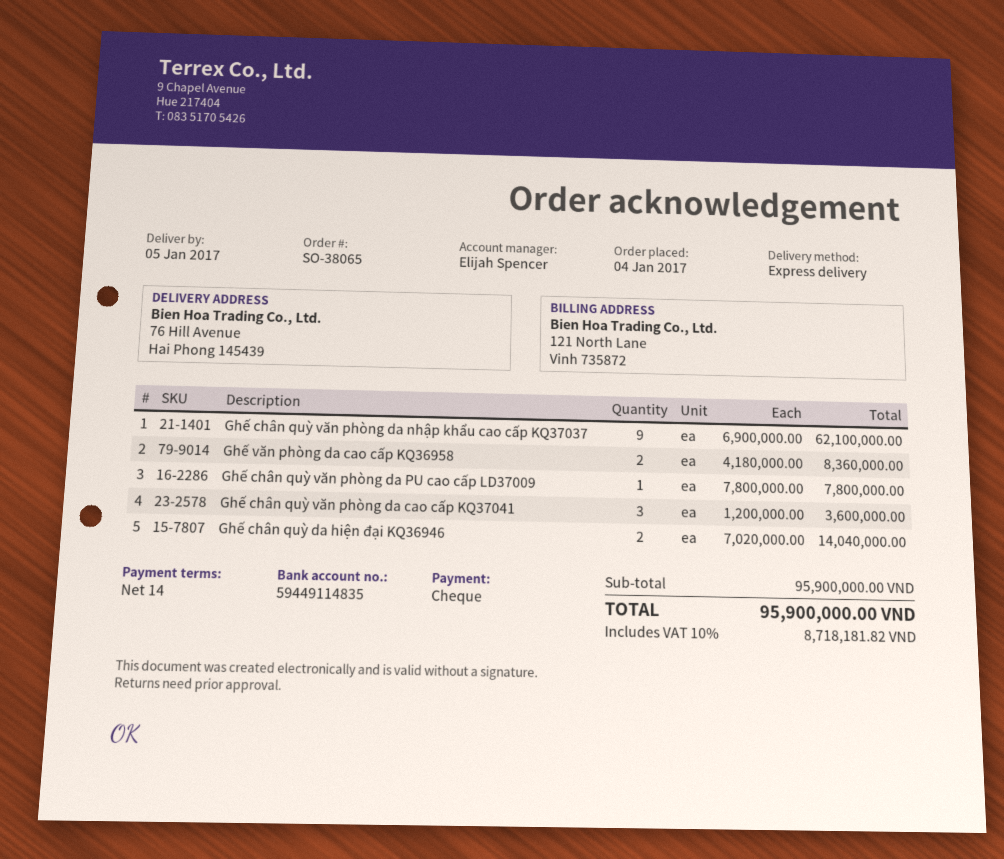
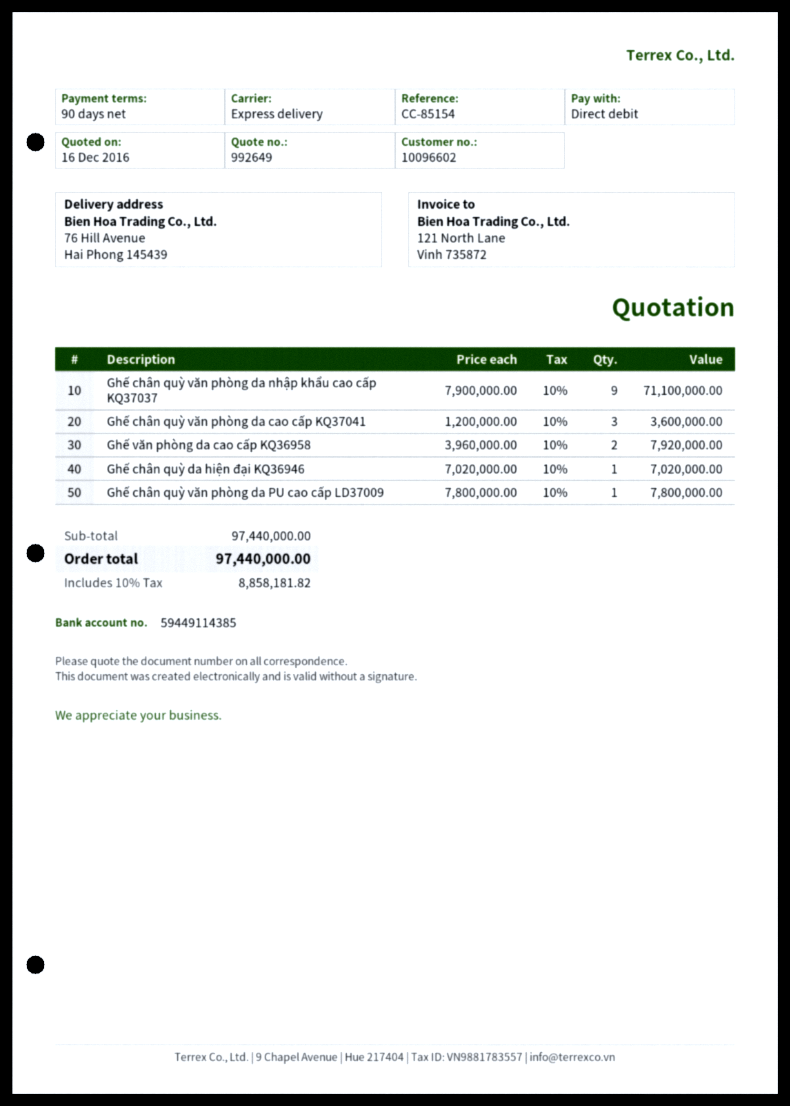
payment terms: 14 days -> 90 days
payment method: cheque -> direct debit
bank account: 59449114835 -> 59449114385
Ghế chân quỳ văn phòng da nhập khẩu cao cấp KQ37037: 9 x 6900000.00 = 62100000.00 -> 9 x 7900000.00 = 71100000.00
Ghế văn phòng da cao cấp KQ36958: 2 x 4180000.00 = 8360000.00 -> 2 x 3960000.00 = 7920000.00
Ghế chân quỳ da hiện đại KQ36946: 2 x 7020000.00 = 14040000.00 -> 1 x 7020000.00 = 7020000.00
subtotal: 95900000.00 -> 97440000.00
tax: 10% = 8718181.82 -> 10% = 8858181.82
total: 95900000.00 -> 97440000.00

